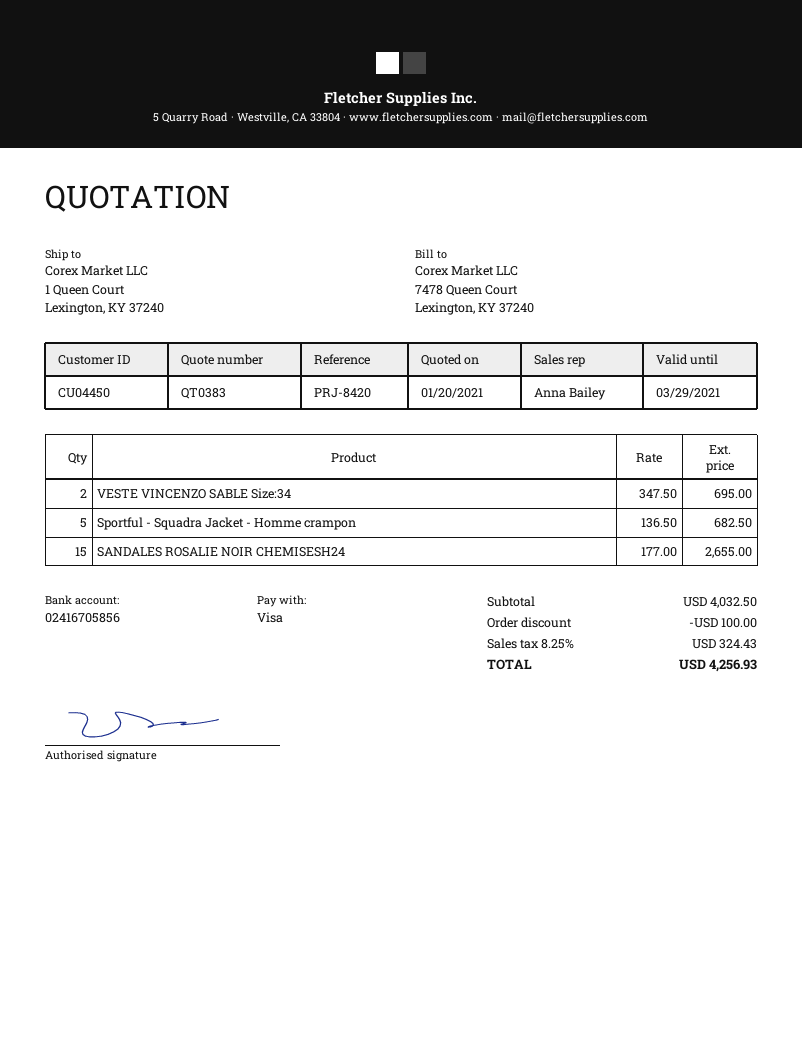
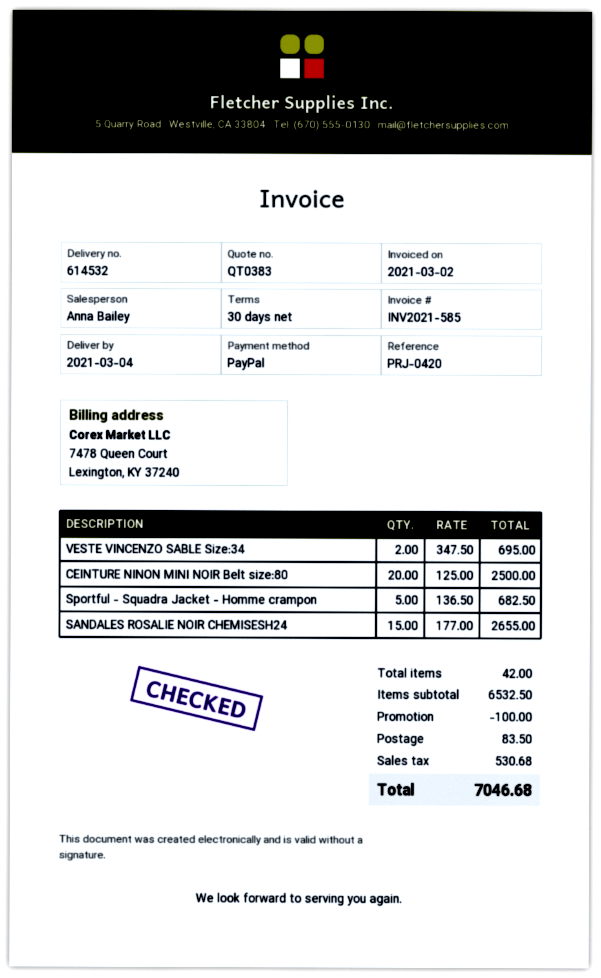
reference: PRJ-8420 -> PRJ-0420
payment method: Visa -> PayPal
CEINTURE NINON MINI NOIR Belt size:80: none -> 20 x 125.00 = 2500.00
subtotal: 4032.50 -> 6532.50
shipping: none -> 83.50
tax: 324.43 -> 530.68
total: 4256.93 -> 7046.68

